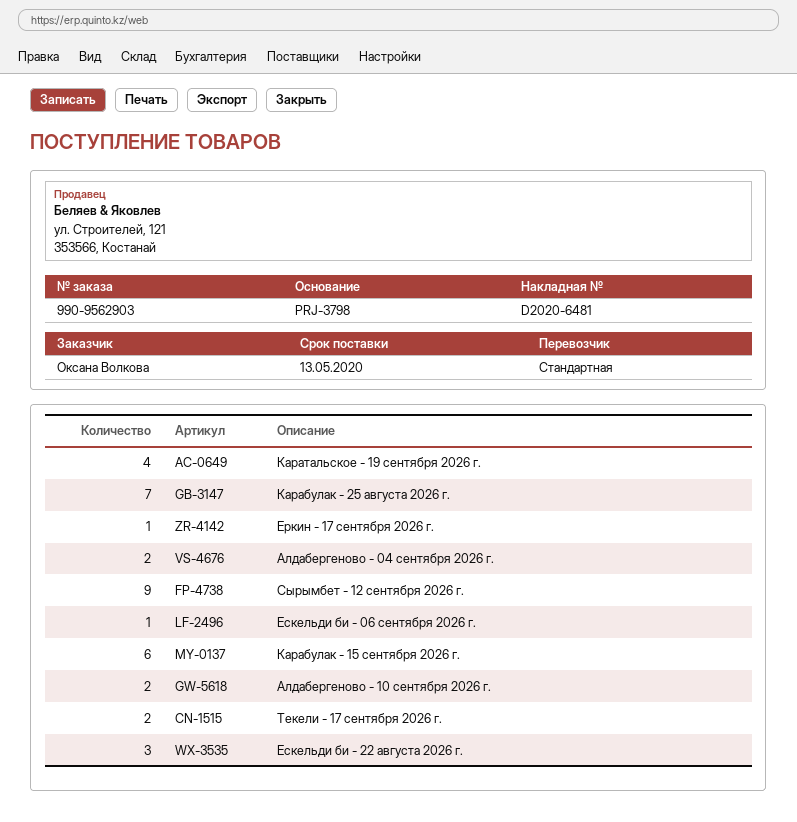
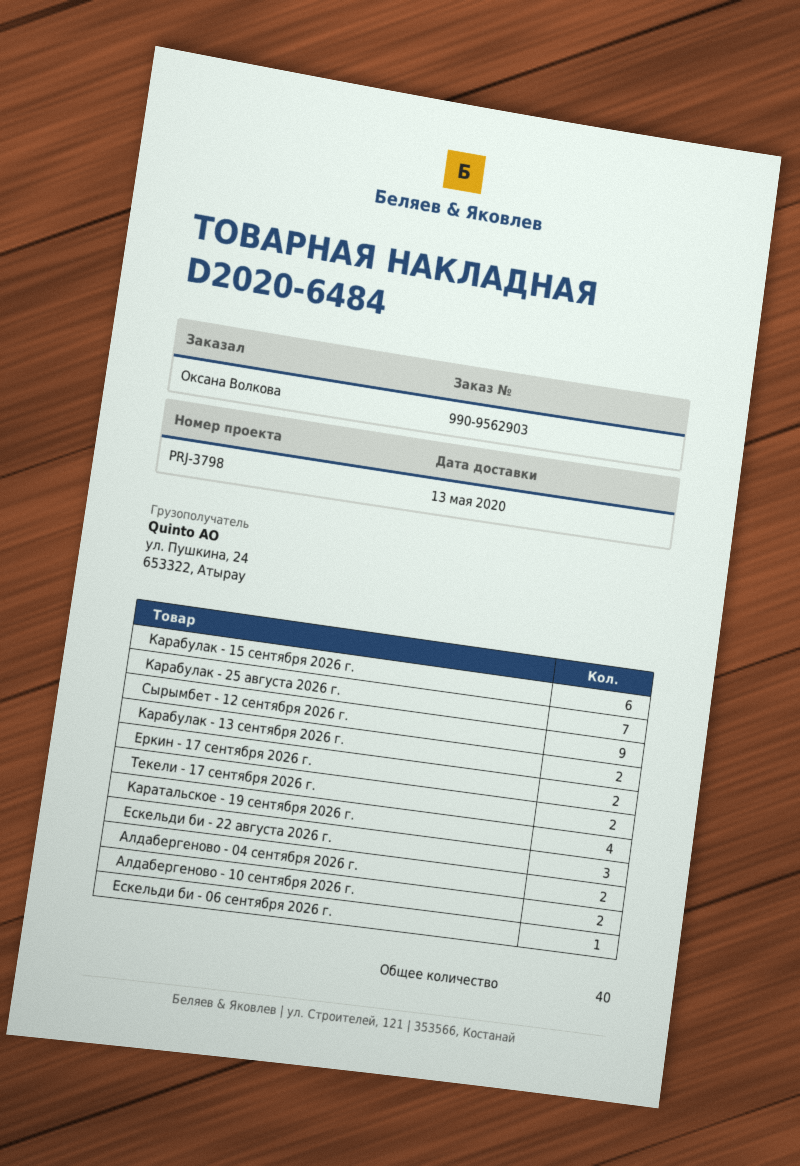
delivery note number: D2020-6481 -> D2020-6484
Еркин - 17 сентября 2026 г.: 1 -> 2
Карабулак - 13 сентября 2026 г.: none -> 2

